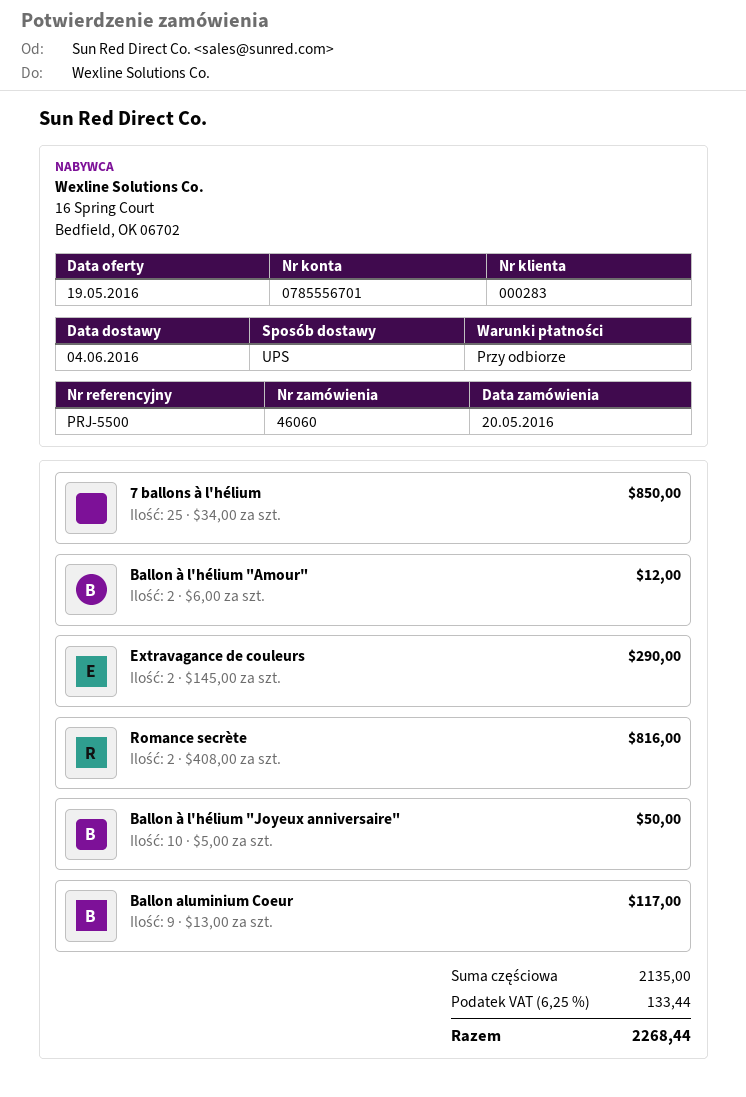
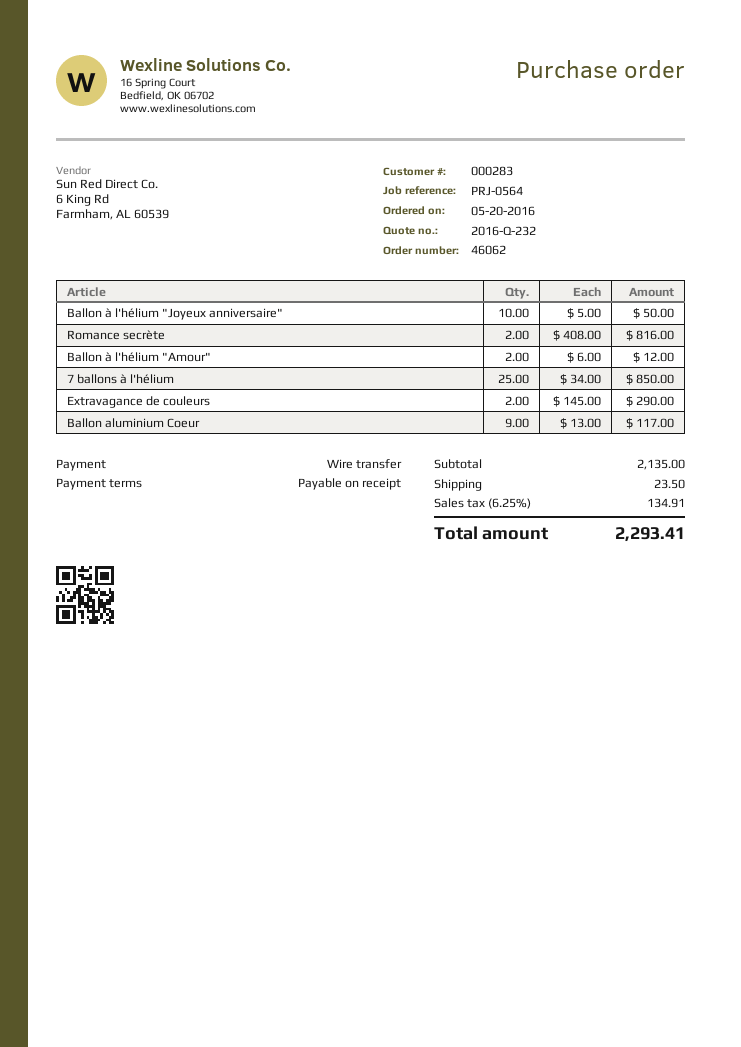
order number: 46060 -> 46062
reference: PRJ-5500 -> PRJ-0564
shipping: none -> 23.50
tax: 6.25% = 133.44 -> 6.25% = 134.91
total: 2268.44 -> 2293.41

